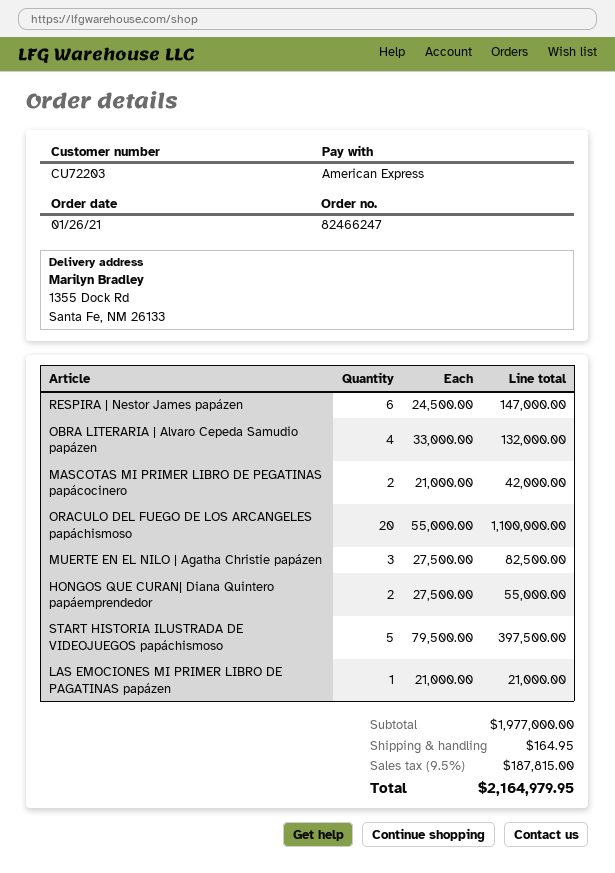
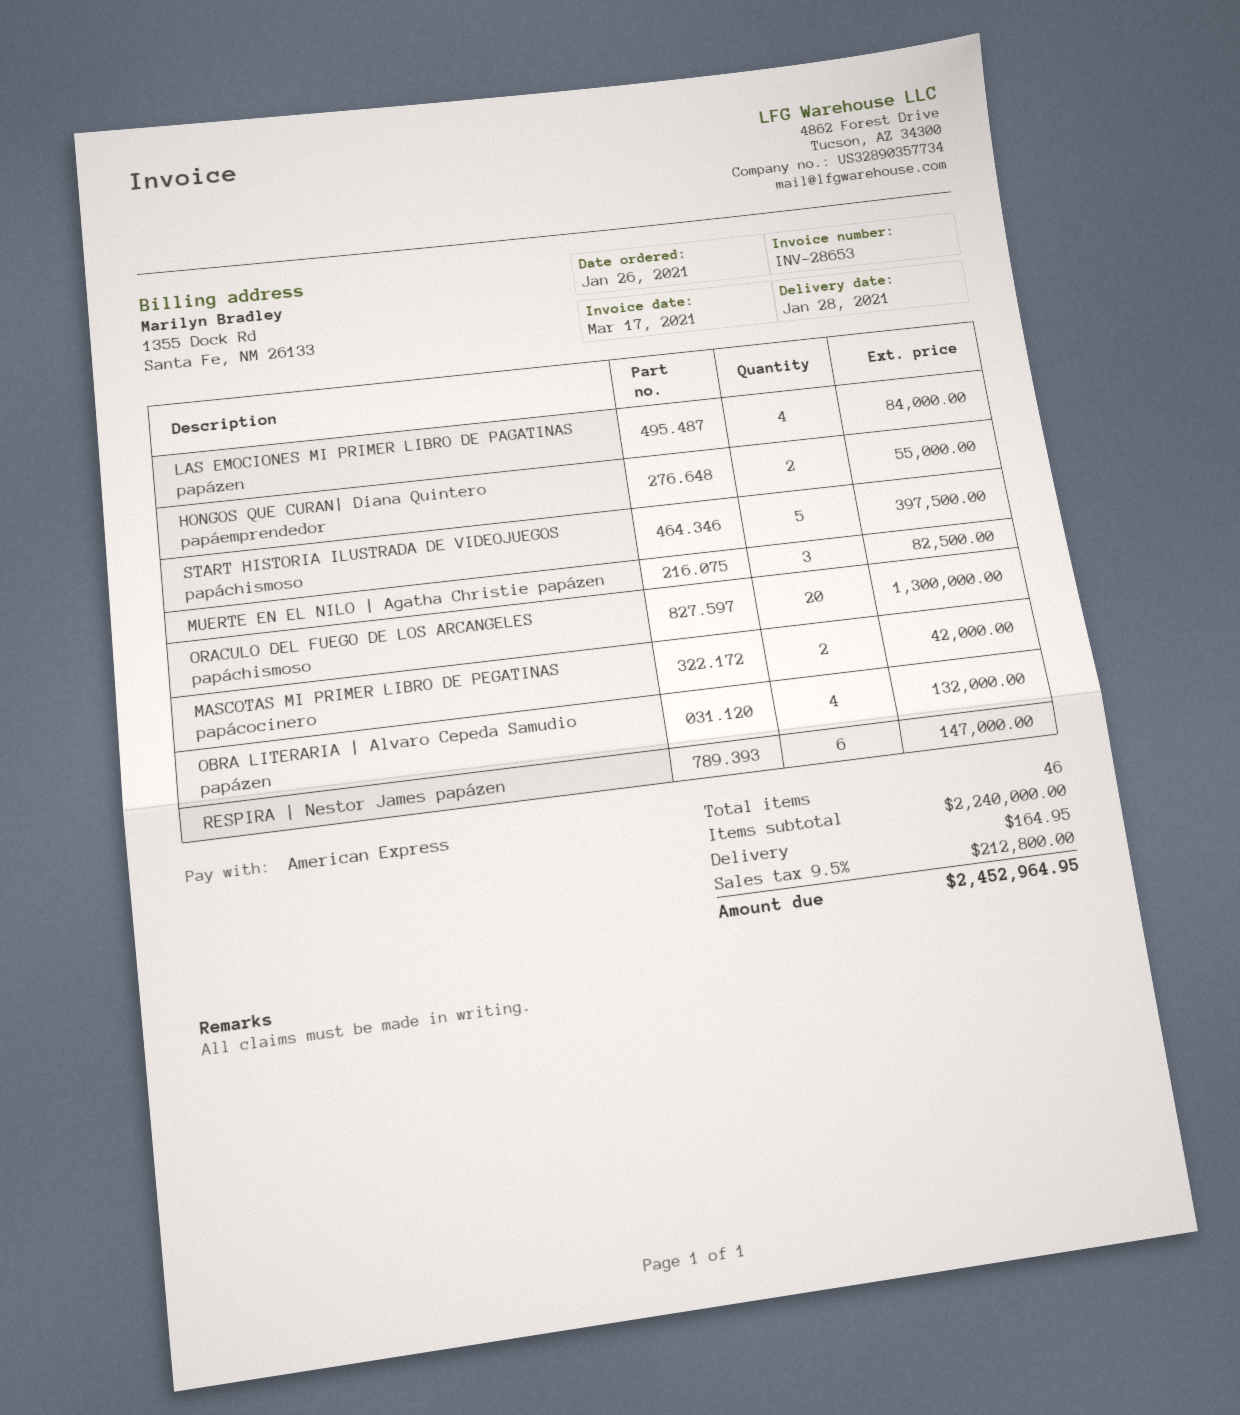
ORACULO DEL FUEGO DE LOS ARCANGELES papáchismoso: 20 for 1100000.00 -> 20 for 1300000.00
LAS EMOCIONES MI PRIMER LIBRO DE PAGATINAS papázen: 1 for 21000.00 -> 4 for 84000.00
subtotal: 1977000.00 -> 2240000.00
tax: 9.5% = 187815.00 -> 9.5% = 212800.00
total: 2164979.95 -> 2452964.95

